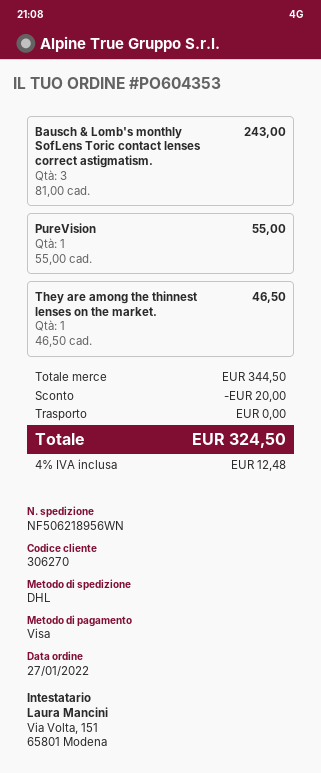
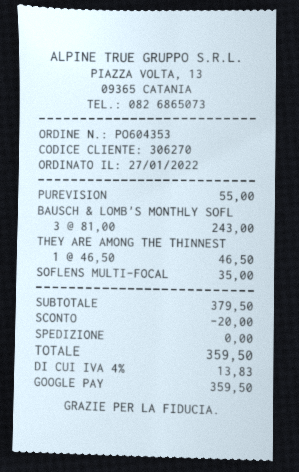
payment method: Visa -> Google Pay
SOFLENS MULTI-FOCAL: none -> 1 x 35.00 = 35.00
subtotal: 344.50 -> 379.50
tax: 4% = 12.48 -> 4% = 13.83
total: 324.50 -> 359.50

